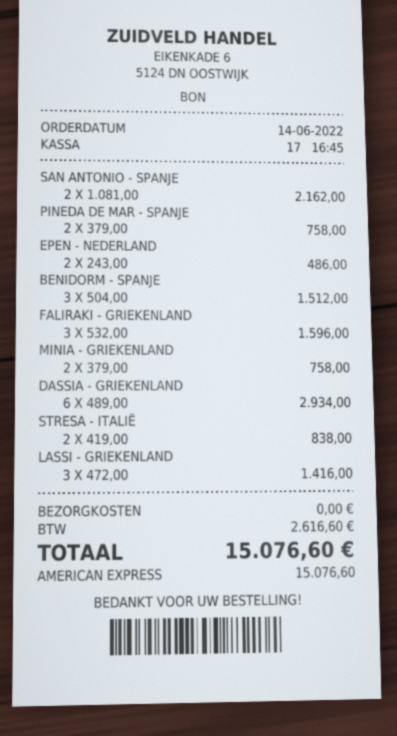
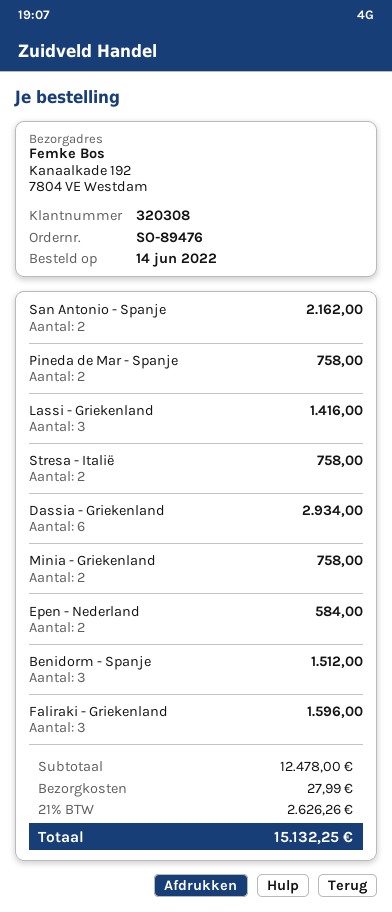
EPEN - NEDERLAND: 2 for 486.00 -> 2 for 584.00
STRESA - ITALIË: 2 for 838.00 -> 2 for 758.00
shipping: 0.00 -> 27.99
tax: 2616.60 -> 2626.26
total: 15076.60 -> 15132.25

